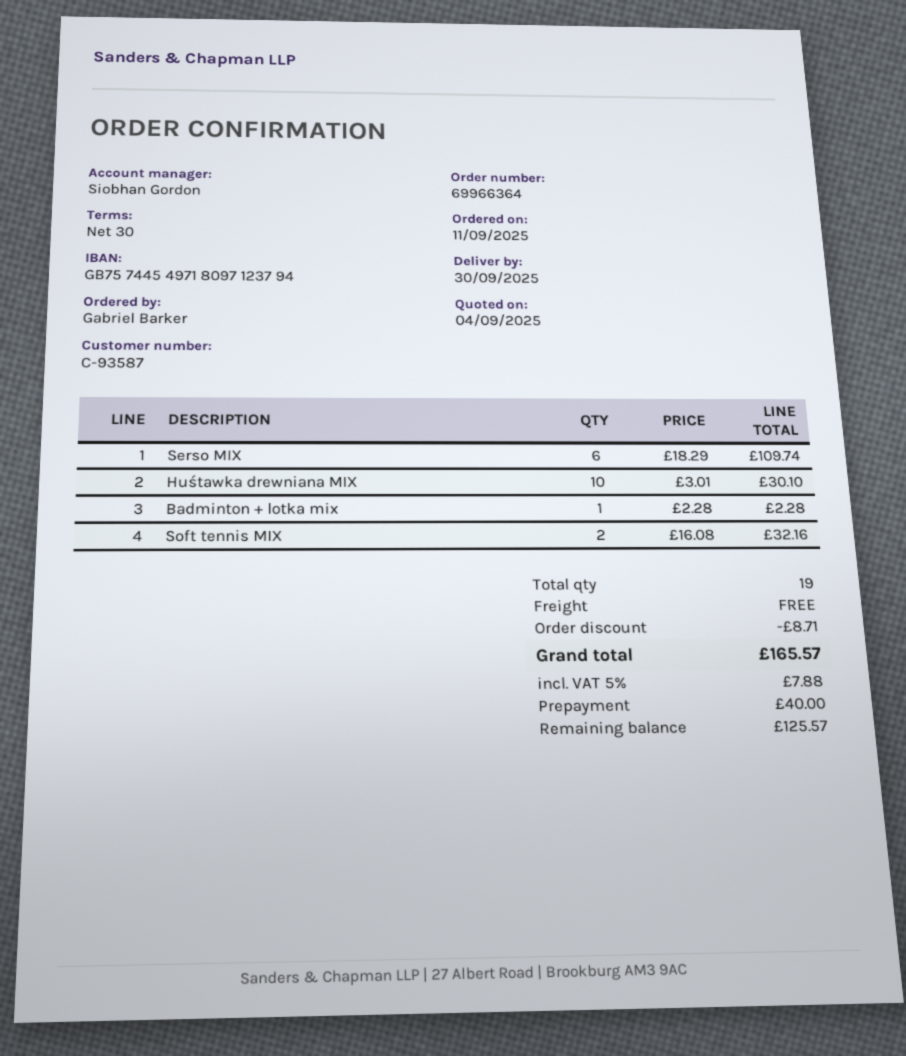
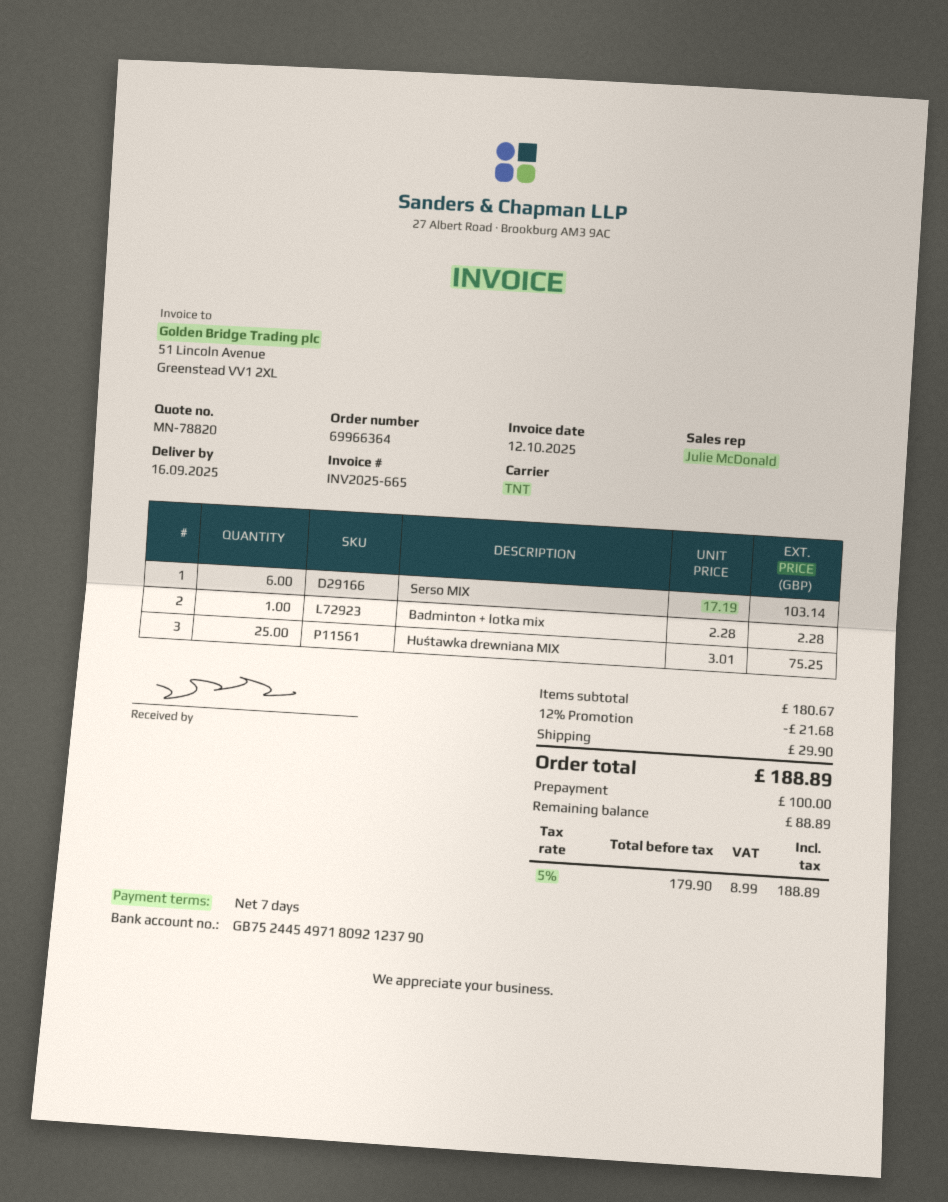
delivery date: 2025-09-30 -> 2025-09-16
payment terms: 30 days -> 7 days
sales rep: Siobhan Gordon -> Julie McDonald
bank account: GB75744549718097123794 -> GB75244549718092123790
Serso MIX: 6 x 18.29 = 109.74 -> 6 x 17.19 = 103.14
Huśtawka drewniana MIX: 10 x 3.01 = 30.10 -> 25 x 3.01 = 75.25
Soft tennis MIX: 2 x 16.08 = 32.16 -> none
discount: 8.71 -> 21.68
shipping: 0.00 -> 29.90
tax: 5% = 7.88 -> 5% = 8.99
total: 165.57 -> 188.89
deposit: 40.00 -> 100.00
balance: 125.57 -> 88.89

